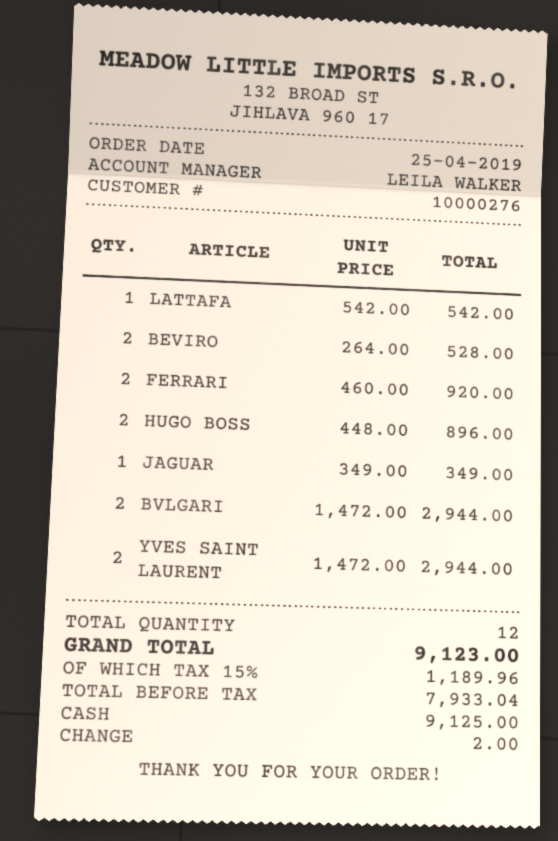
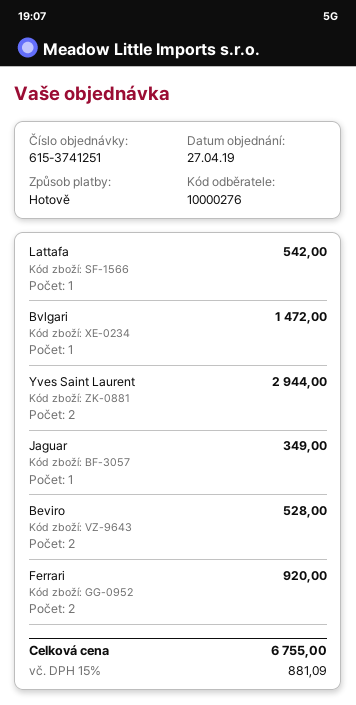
order date: 2019-04-25 -> 2019-04-27
HUGO BOSS: 2 for 896.00 -> none
BVLGARI: 2 for 2944.00 -> 1 for 1472.00
tax: 15% = 1189.96 -> 15% = 881.09
total: 9123.00 -> 6755.00

